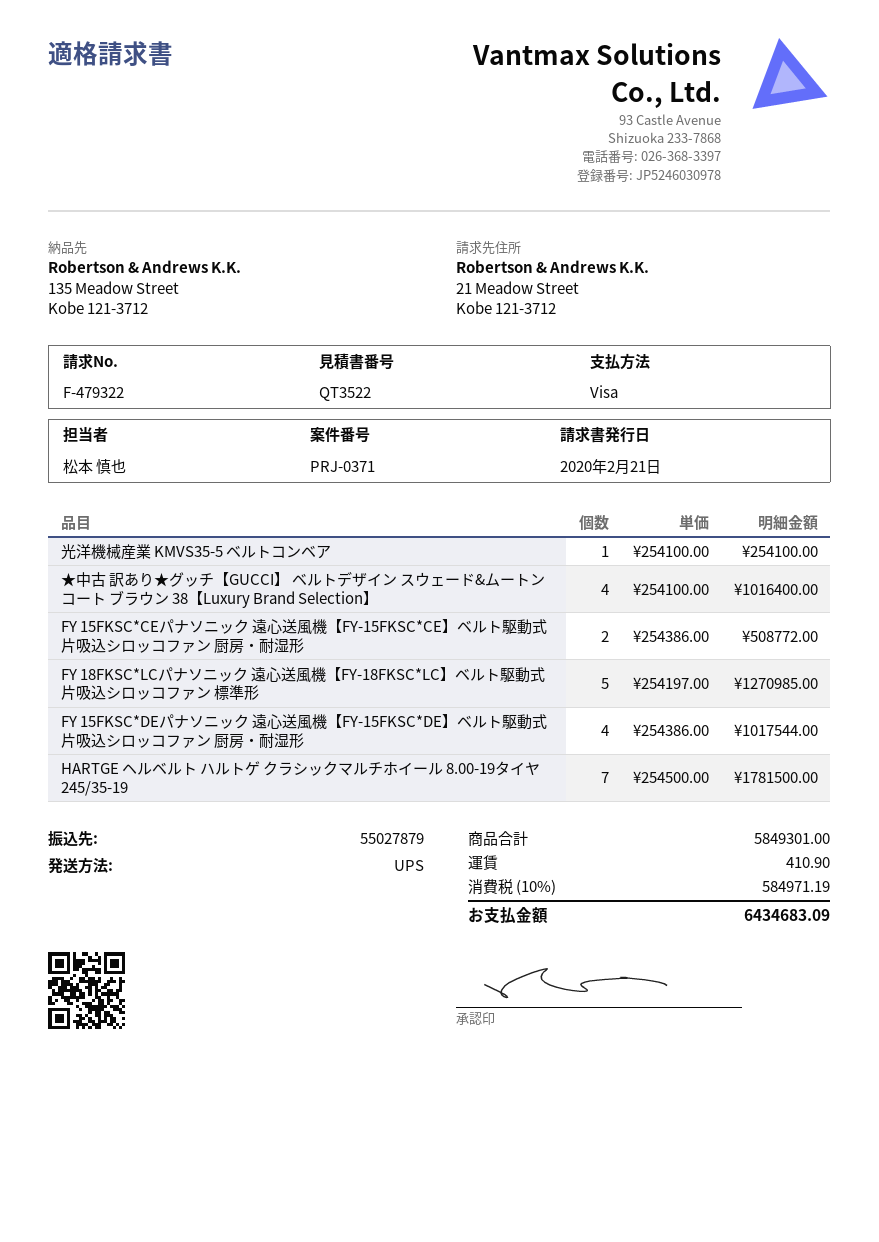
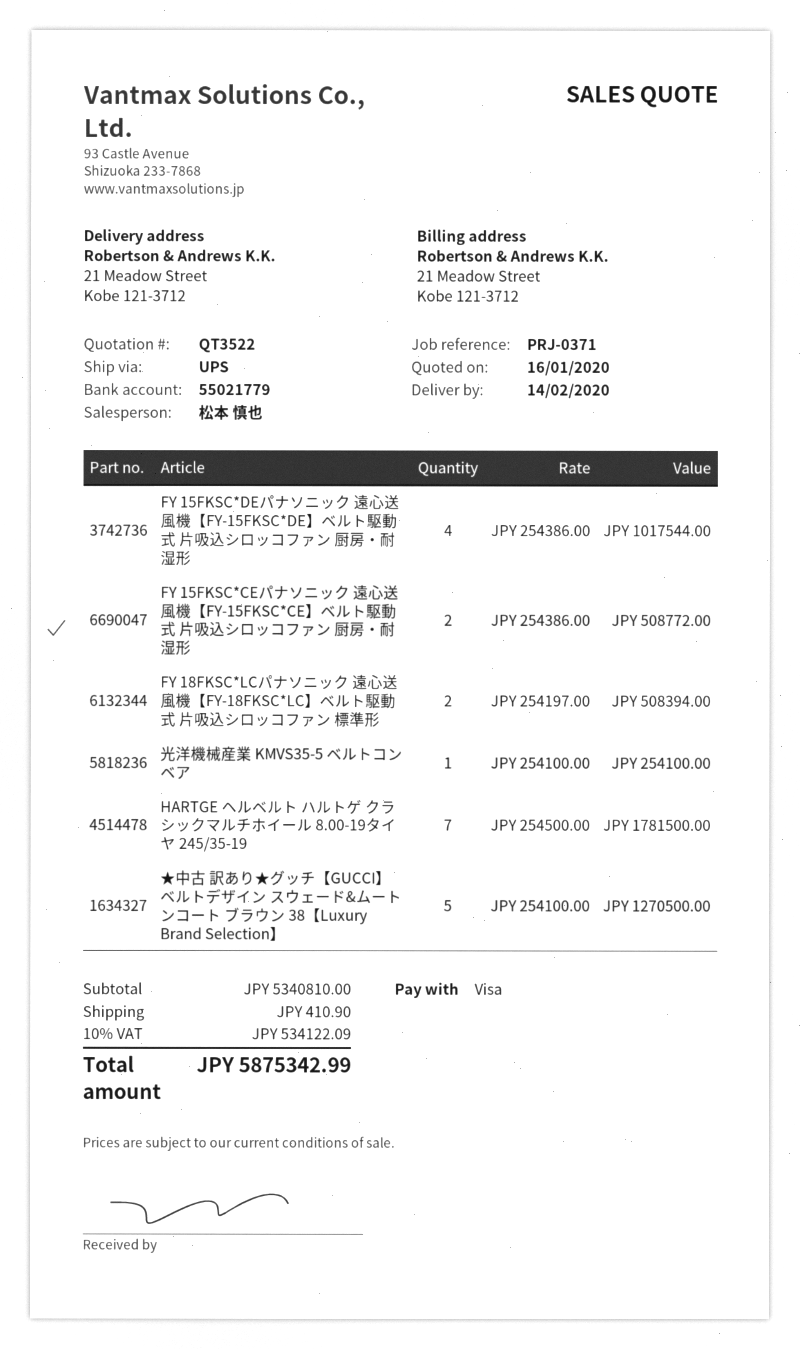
bank account: 55027879 -> 55021779
ship to: 135 Meadow Street, Kobe 121-3712 -> 21 Meadow Street, Kobe 121-3712
★中古 訳あり★グッチ【GUCCI】 ベルトデザイン スウェード&ムートンコート ブラウン 38【Luxury Brand Selection】: 4 x 254100.00 = 1016400.00 -> 5 x 254100.00 = 1270500.00
FY 18FKSC*LCパナソニック 遠心送風機【FY-18FKSC*LC】ベルト駆動式 片吸込シロッコファン 標準形: 5 x 254197.00 = 1270985.00 -> 2 x 254197.00 = 508394.00
subtotal: 5849301.00 -> 5340810.00
tax: 10% = 584971.19 -> 10% = 534122.09
total: 6434683.09 -> 5875342.99

